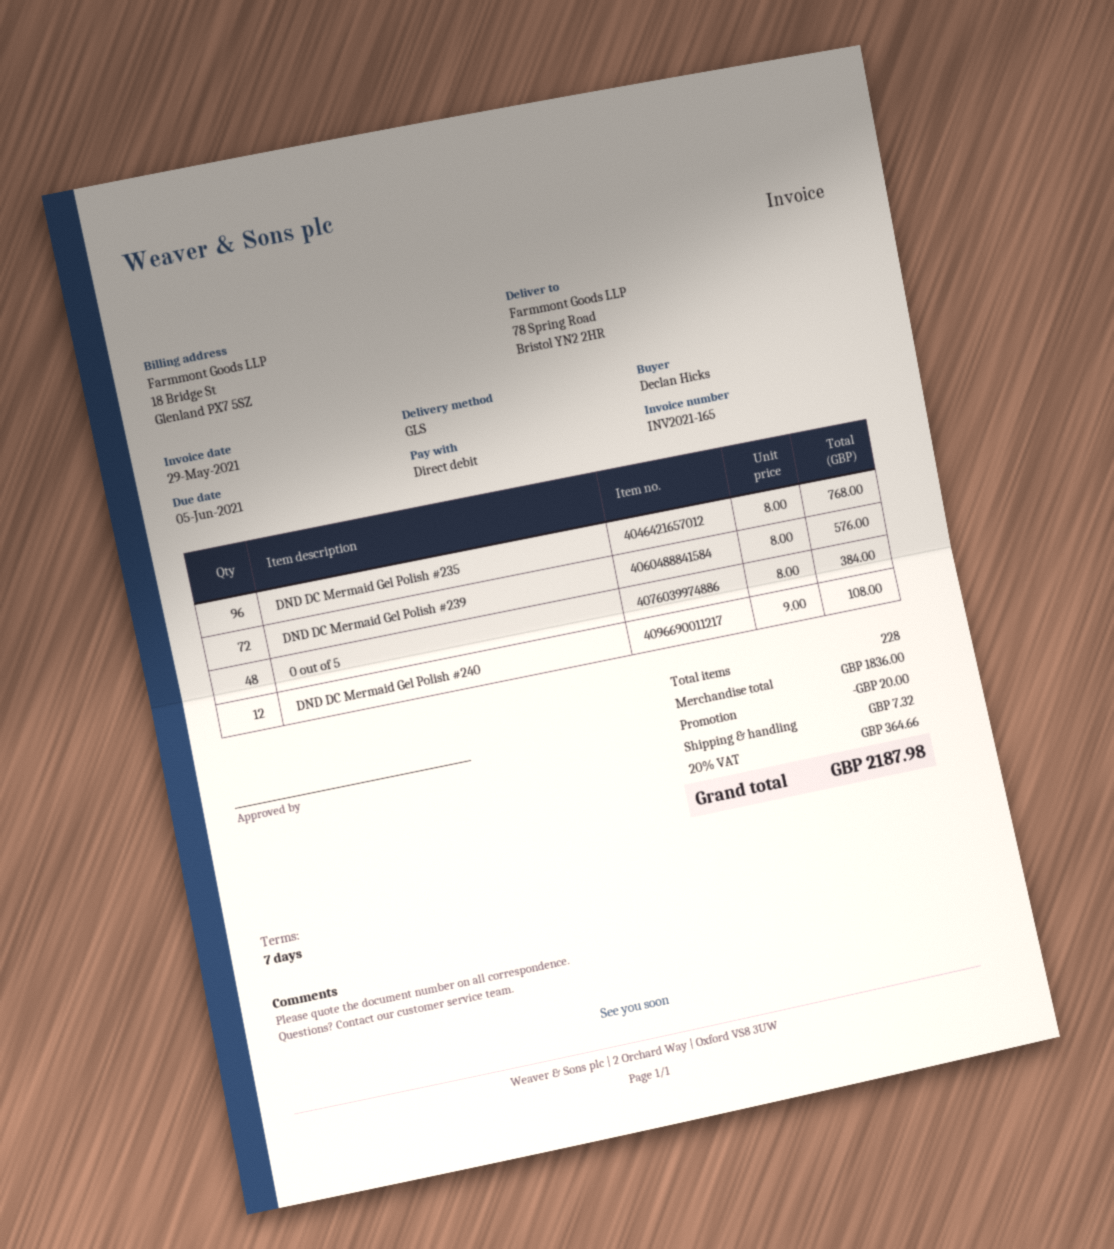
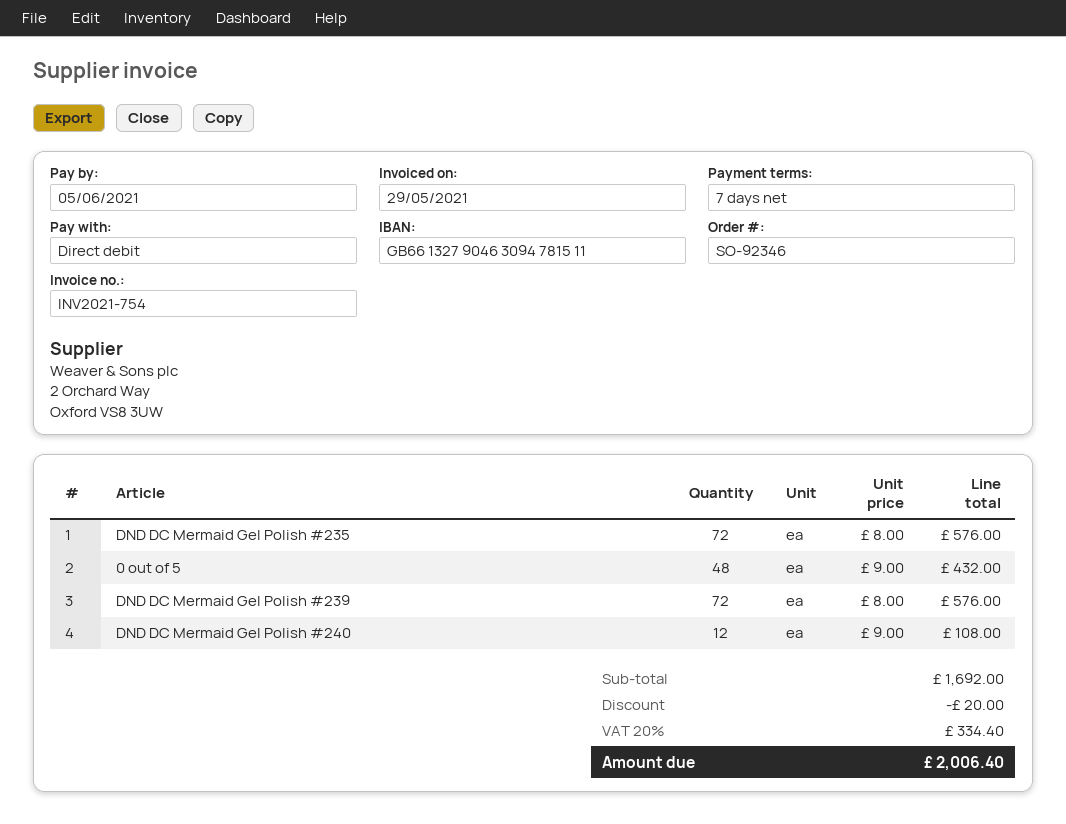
invoice number: INV2021-165 -> INV2021-754
DND DC Mermaid Gel Polish #235: 96 x 8.00 = 768.00 -> 72 x 8.00 = 576.00
0 out of 5: 48 x 8.00 = 384.00 -> 48 x 9.00 = 432.00
subtotal: 1836.00 -> 1692.00
shipping: 7.32 -> none
tax: 20% = 364.66 -> 20% = 334.40
total: 2187.98 -> 2006.40

